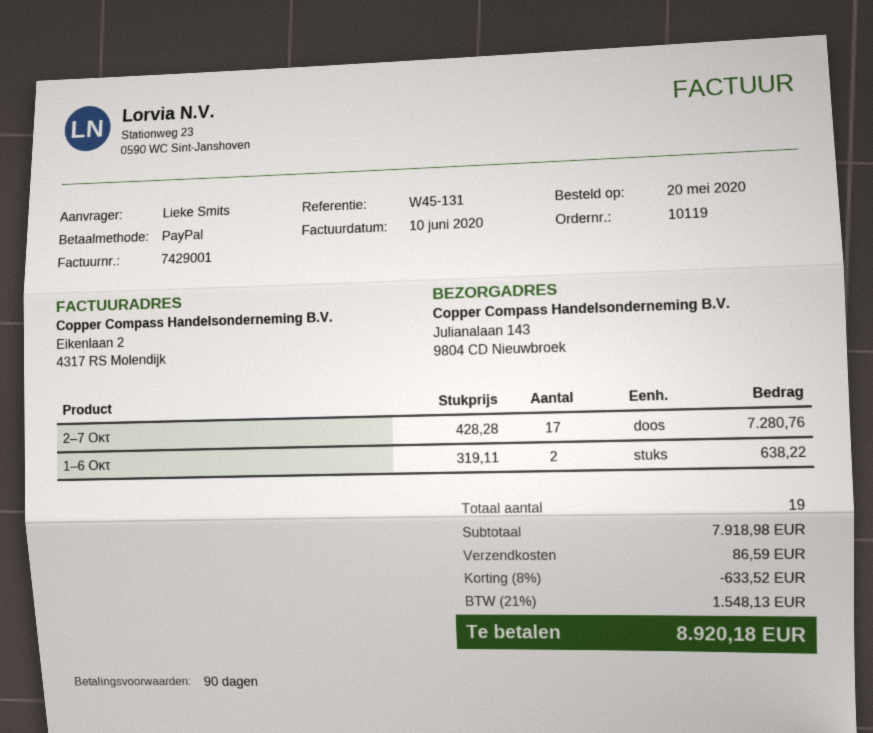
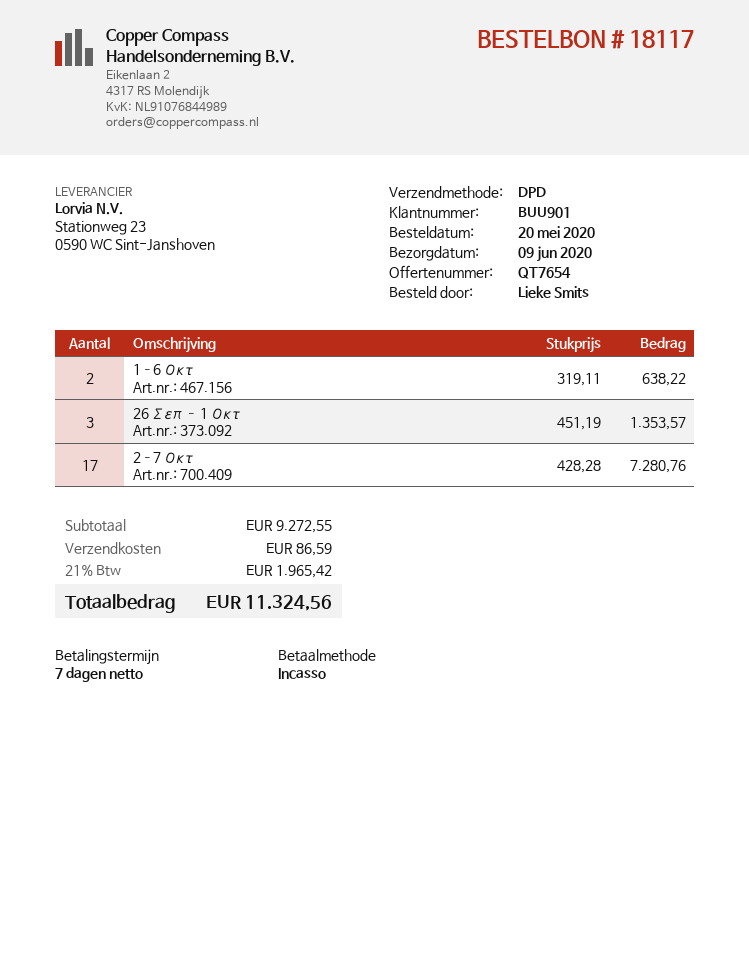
order number: 10119 -> 18117
payment terms: 90 days -> 7 days
payment method: PayPal -> direct debit
26 Σεπ – 1 Οκτ: none -> 3 x 451.19 = 1353.57
subtotal: 7918.98 -> 9272.55
discount: 8% = 633.52 -> none
tax: 21% = 1548.13 -> 21% = 1965.42
total: 8920.18 -> 11324.56

